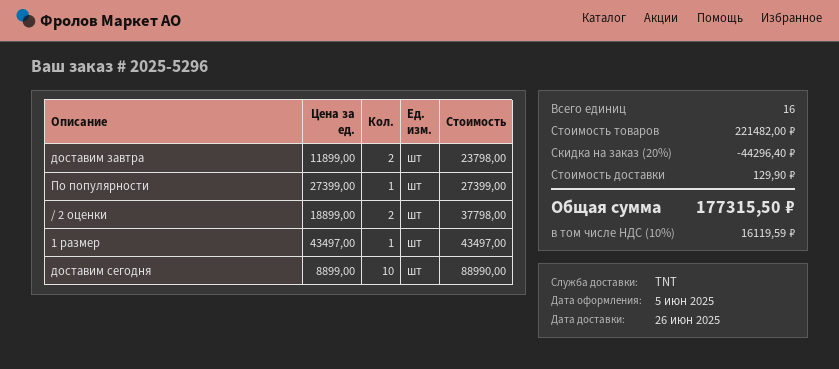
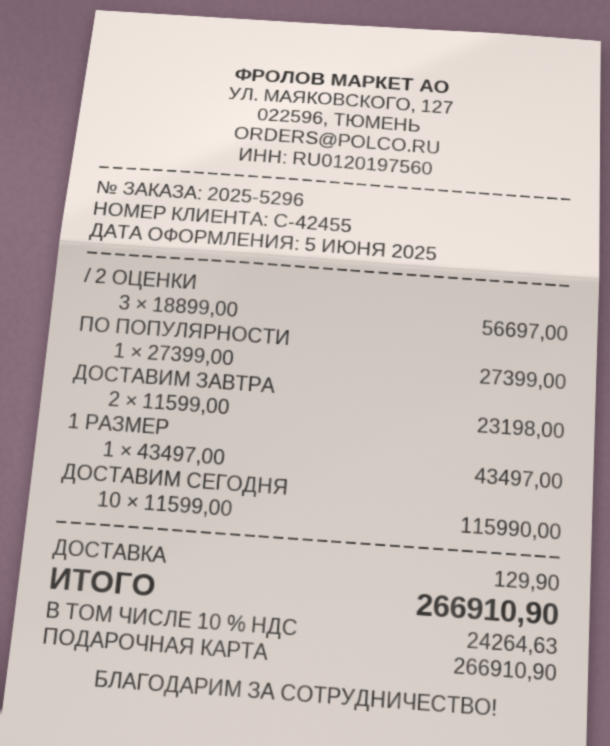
доставим завтра: 2 x 11899.00 = 23798.00 -> 2 x 11599.00 = 23198.00
/ 2 оценки: 2 x 18899.00 = 37798.00 -> 3 x 18899.00 = 56697.00
доставим сегодня: 10 x 8899.00 = 88990.00 -> 10 x 11599.00 = 115990.00
discount: 20% = 44296.40 -> none
tax: 10% = 16119.59 -> 10% = 24264.63
total: 177315.50 -> 266910.90

